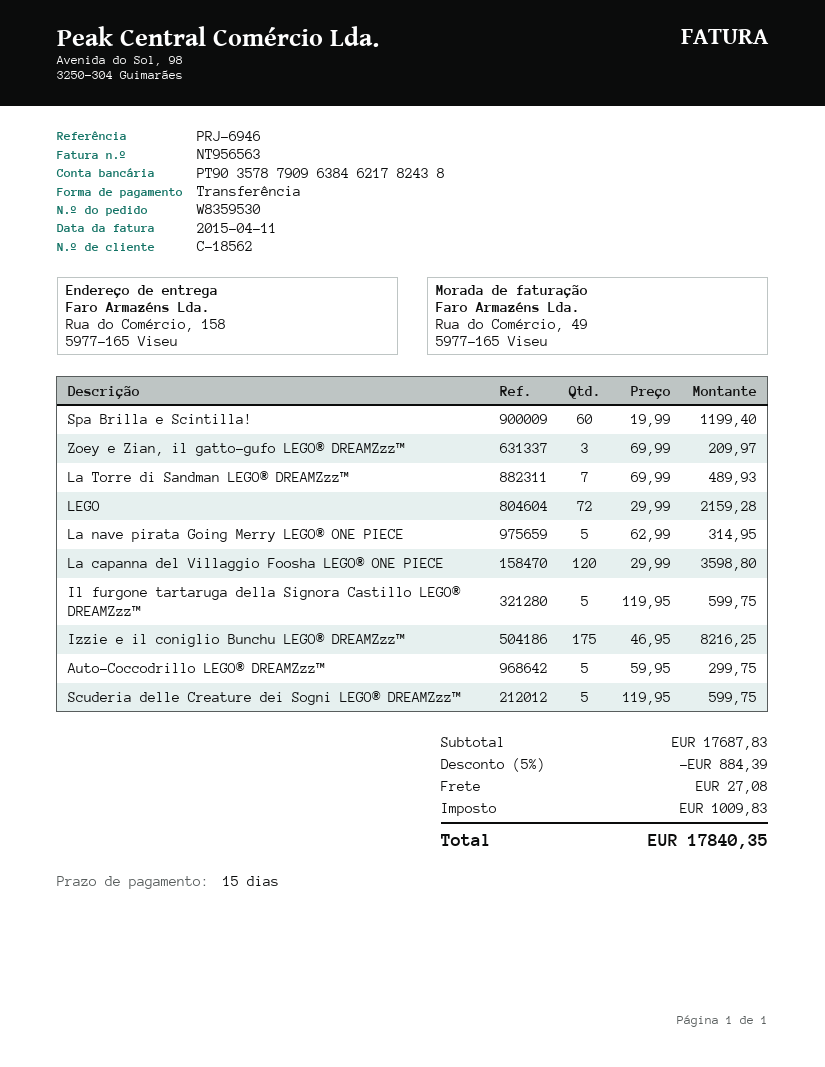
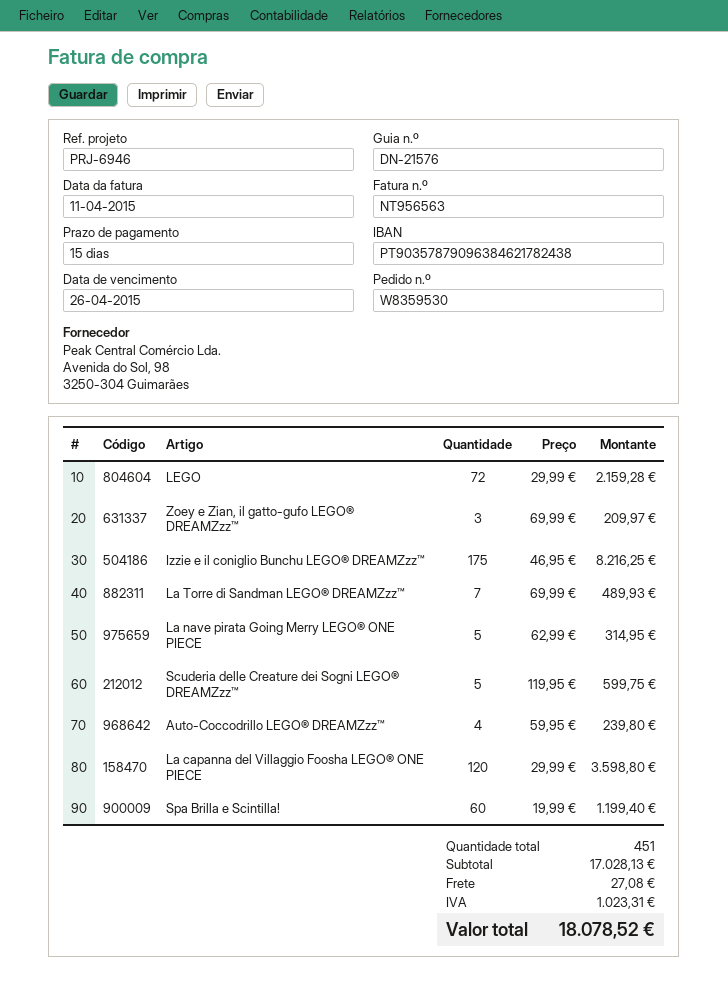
Il furgone tartaruga della Signora Castillo LEGO® DREAMZzz™: 5 x 119.95 = 599.75 -> none
Auto-Coccodrillo LEGO® DREAMZzz™: 5 x 59.95 = 299.75 -> 4 x 59.95 = 239.80
subtotal: 17687.83 -> 17028.13
discount: 5% = 884.39 -> none
tax: 1009.83 -> 1023.31
total: 17840.35 -> 18078.52

